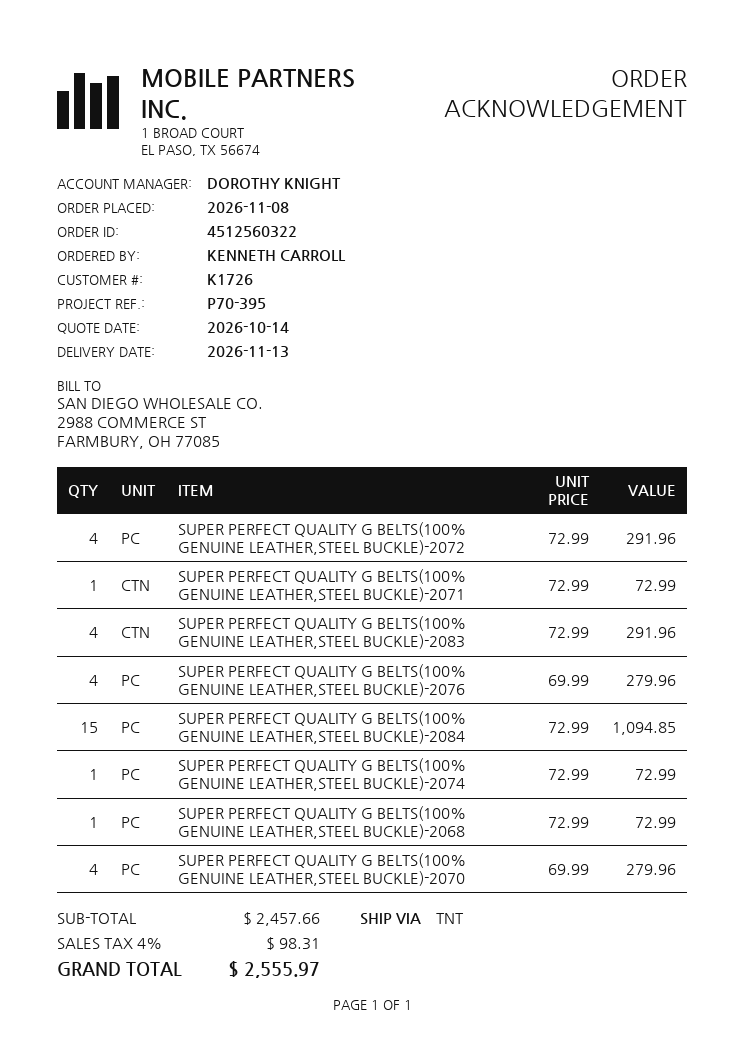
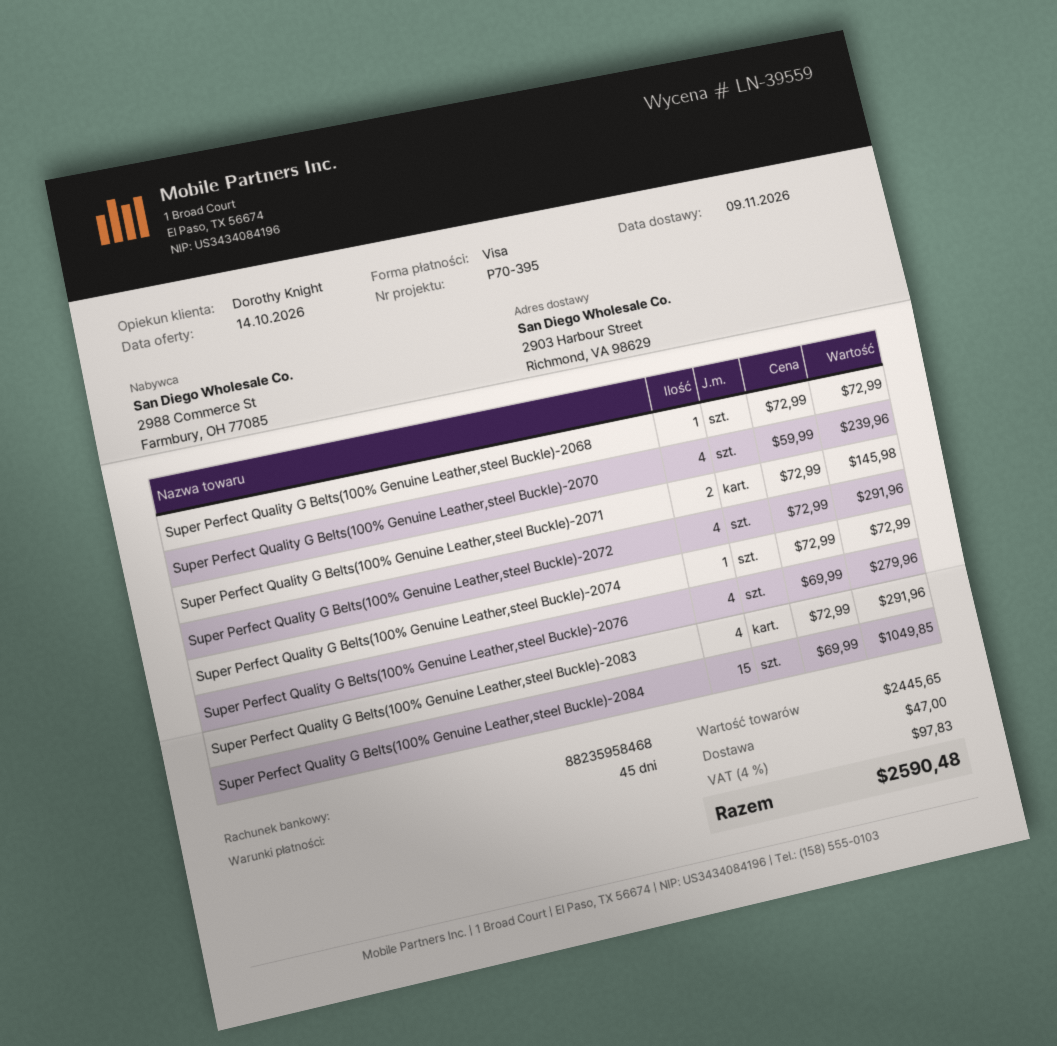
delivery date: 2026-11-13 -> 2026-11-09
SUPER PERFECT QUALITY G BELTS(100% GENUINE LEATHER,STEEL BUCKLE)-2071: 1 x 72.99 = 72.99 -> 2 x 72.99 = 145.98
SUPER PERFECT QUALITY G BELTS(100% GENUINE LEATHER,STEEL BUCKLE)-2084: 15 x 72.99 = 1094.85 -> 15 x 69.99 = 1049.85
SUPER PERFECT QUALITY G BELTS(100% GENUINE LEATHER,STEEL BUCKLE)-2070: 4 x 69.99 = 279.96 -> 4 x 59.99 = 239.96
subtotal: 2457.66 -> 2445.65
shipping: none -> 47.00
tax: 4% = 98.31 -> 4% = 97.83
total: 2555.97 -> 2590.48

